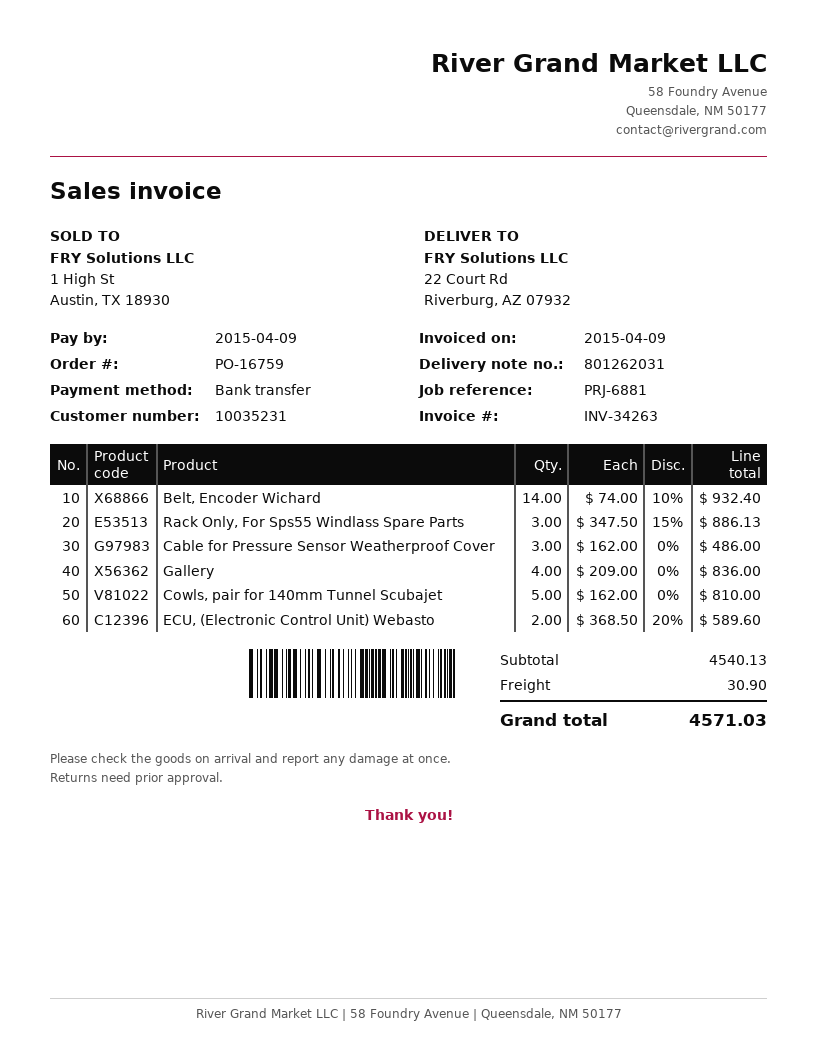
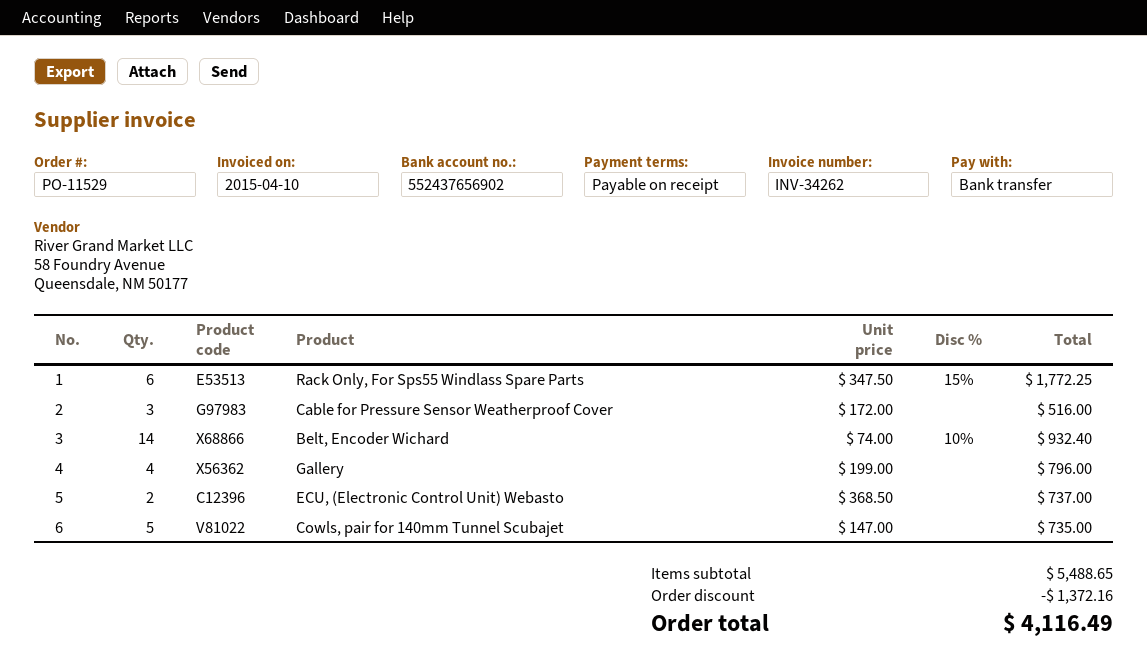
order number: PO-16759 -> PO-11529
invoice number: INV-34263 -> INV-34262
invoice date: 2015-04-09 -> 2015-04-10
Rack Only, For Sps55 Windlass Spare Parts: 3 x 347.50 - 15% = 886.13 -> 6 x 347.50 - 15% = 1772.25
Cable for Pressure Sensor Weatherproof Cover: 3 x 162.00 = 486.00 -> 3 x 172.00 = 516.00
Gallery: 4 x 209.00 = 836.00 -> 4 x 199.00 = 796.00
Cowls, pair for 140mm Tunnel Scubajet: 5 x 162.00 = 810.00 -> 5 x 147.00 = 735.00
ECU, (Electronic Control Unit) Webasto: 2 x 368.50 - 20% = 589.60 -> 2 x 368.50 = 737.00
subtotal: 4540.13 -> 5488.65
discount: none -> 1372.16
shipping: 30.90 -> none
total: 4571.03 -> 4116.49

